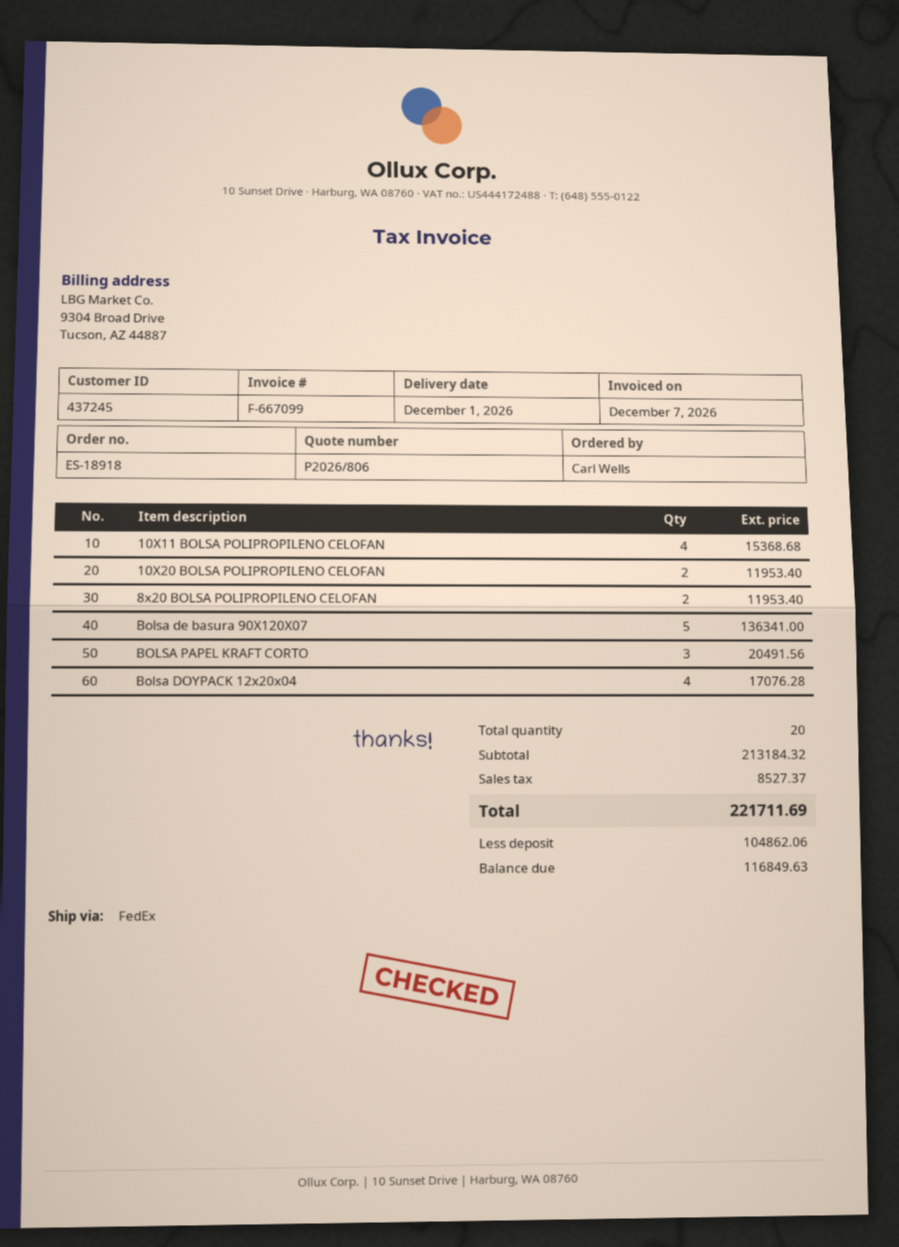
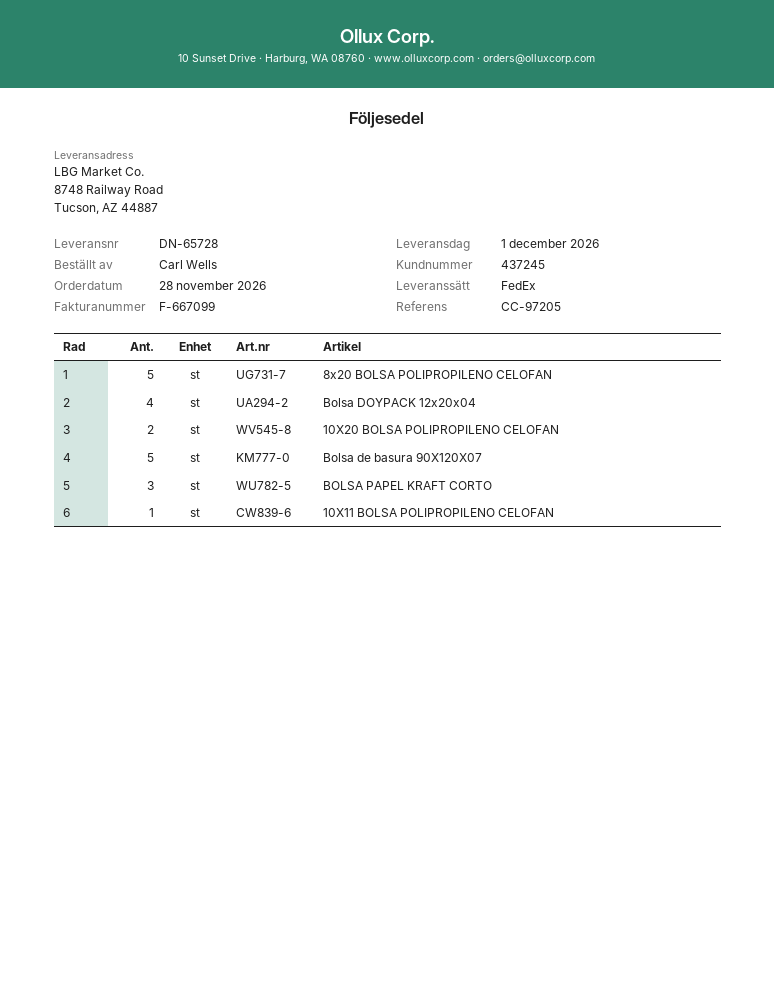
10X11 BOLSA POLIPROPILENO CELOFAN: 4 -> 1
8x20 BOLSA POLIPROPILENO CELOFAN: 2 -> 5

